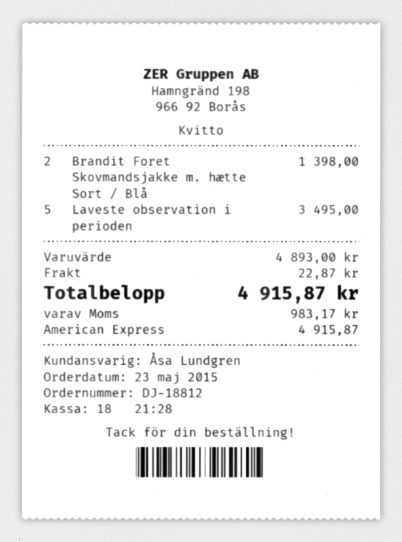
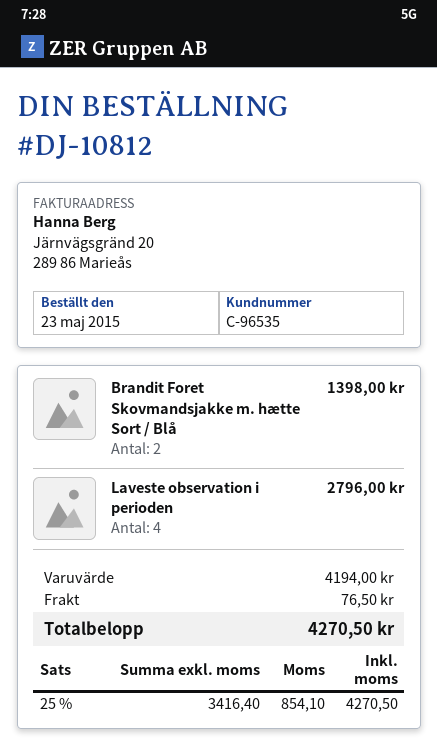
order number: DJ-18812 -> DJ-10812
Laveste observation i perioden: 5 for 3495.00 -> 4 for 2796.00
subtotal: 4893.00 -> 4194.00
shipping: 22.87 -> 76.50
tax: 983.17 -> 854.10
total: 4915.87 -> 4270.50

